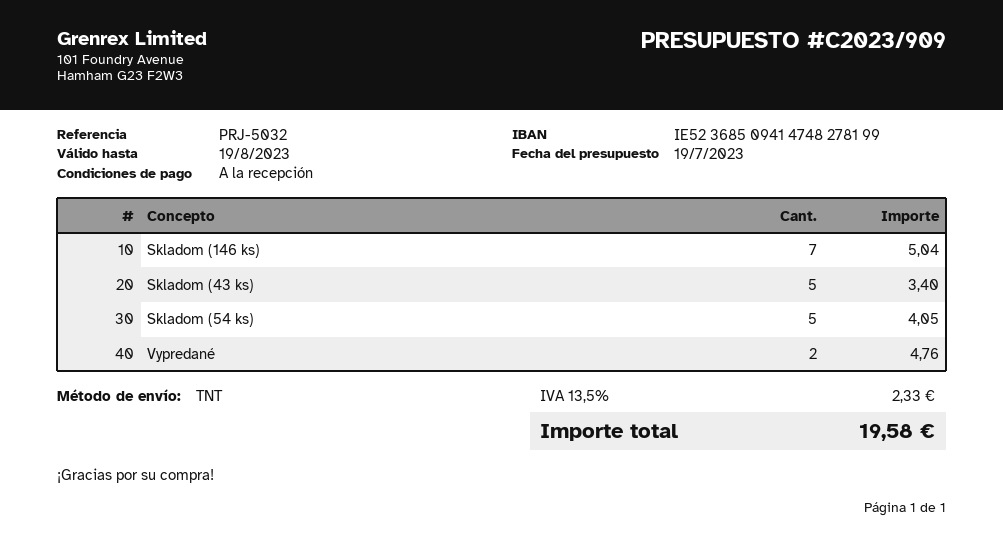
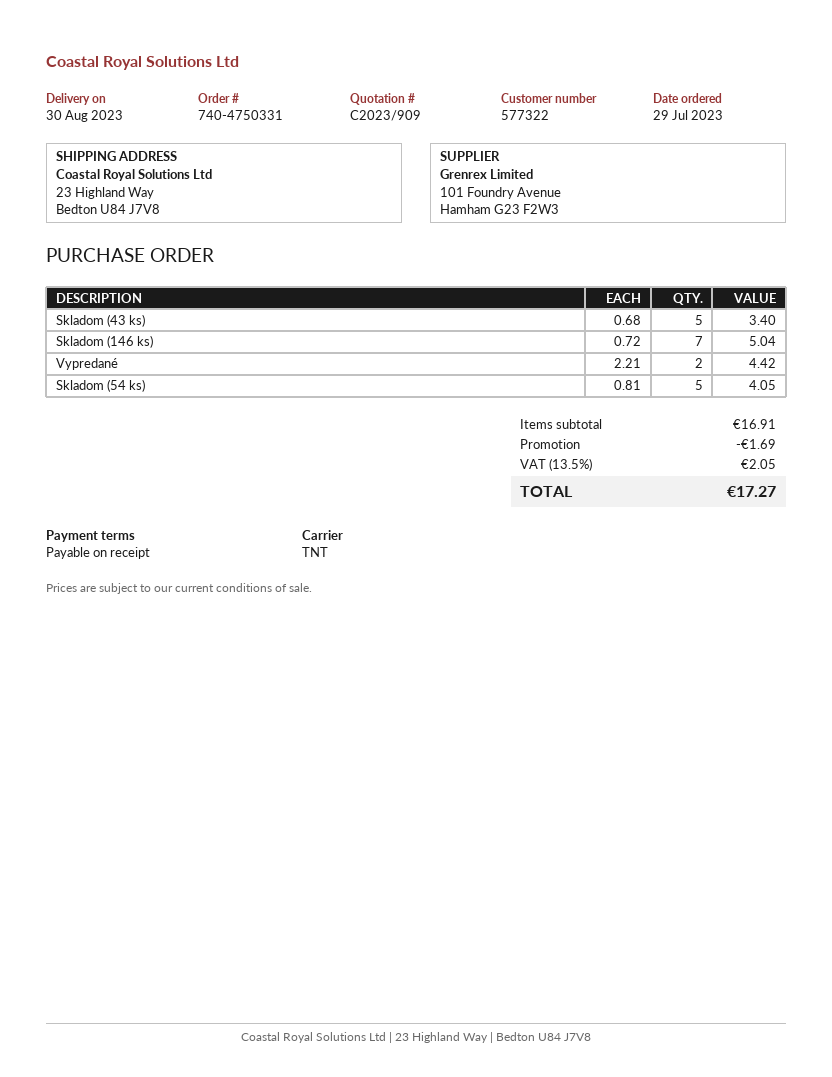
Vypredané: 2 for 4.76 -> 2 for 4.42
discount: none -> 1.69
tax: 13.5% = 2.33 -> 13.5% = 2.05
total: 19.58 -> 17.27

